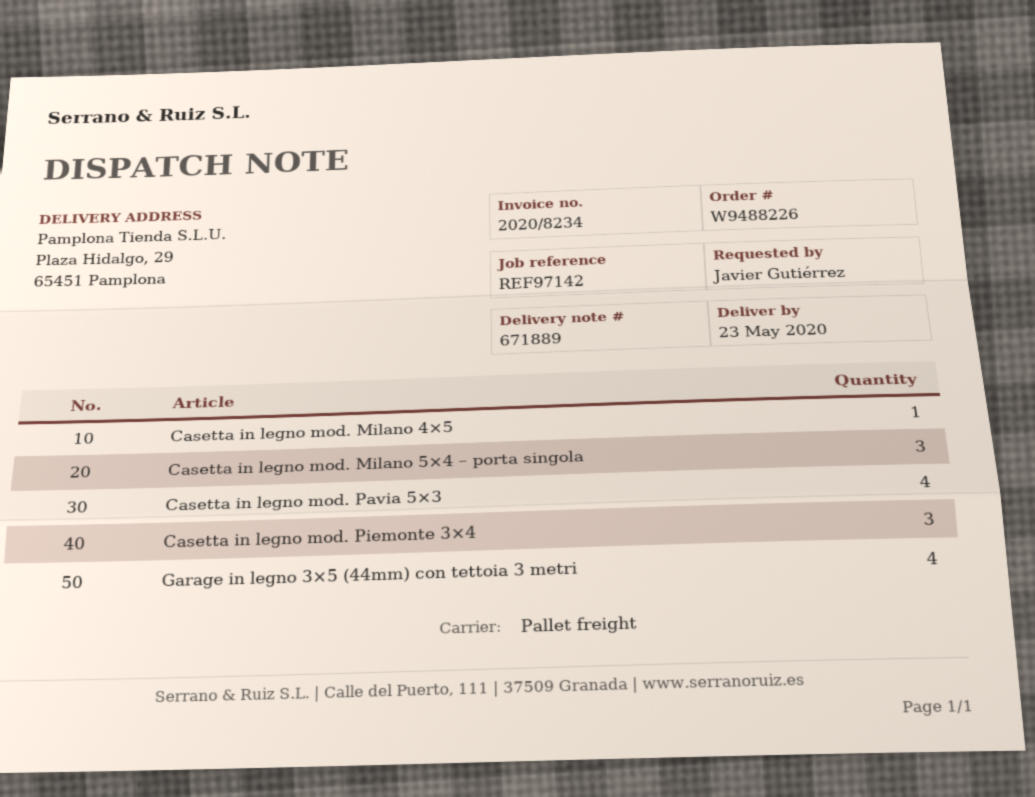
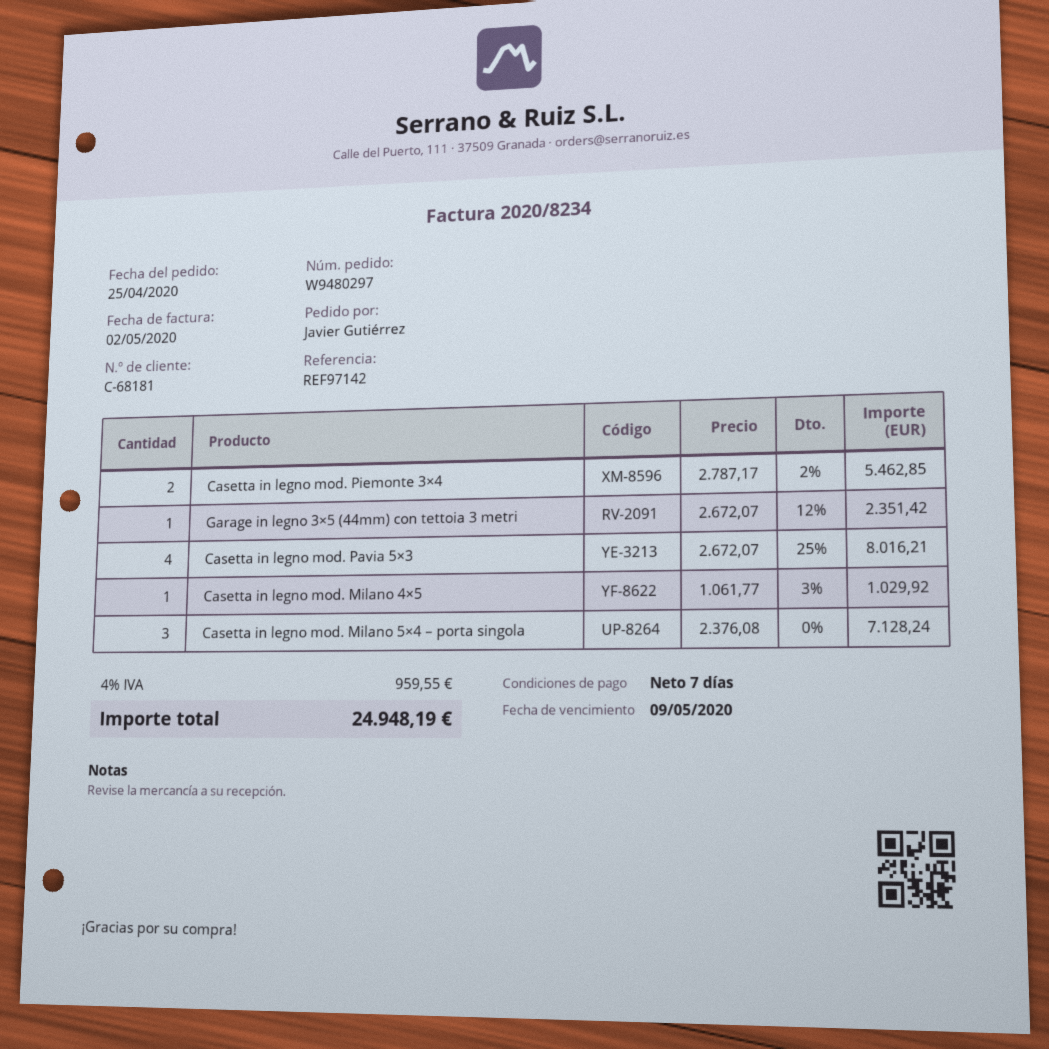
order number: W9488226 -> W9480297
Casetta in legno mod. Piemonte 3×4: 3 -> 2
Garage in legno 3×5 (44mm) con tettoia 3 metri: 4 -> 1

